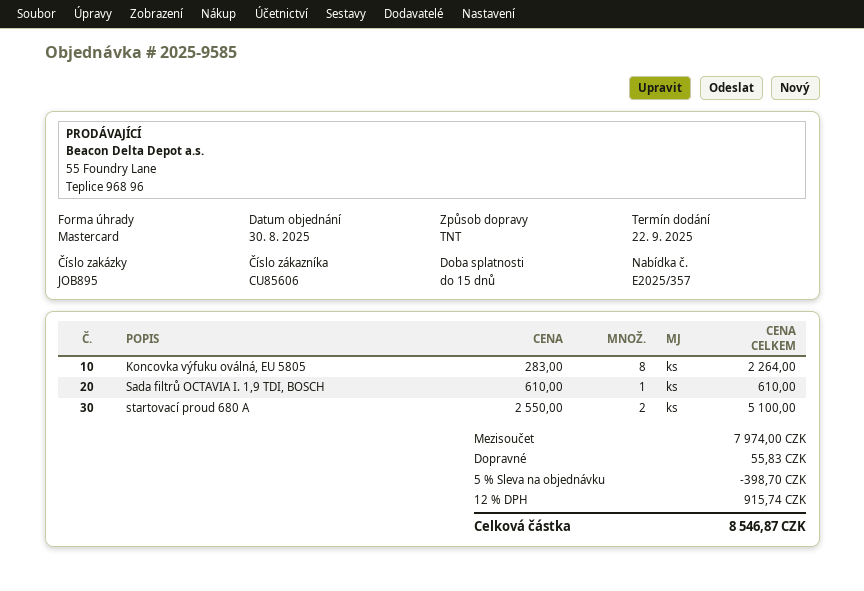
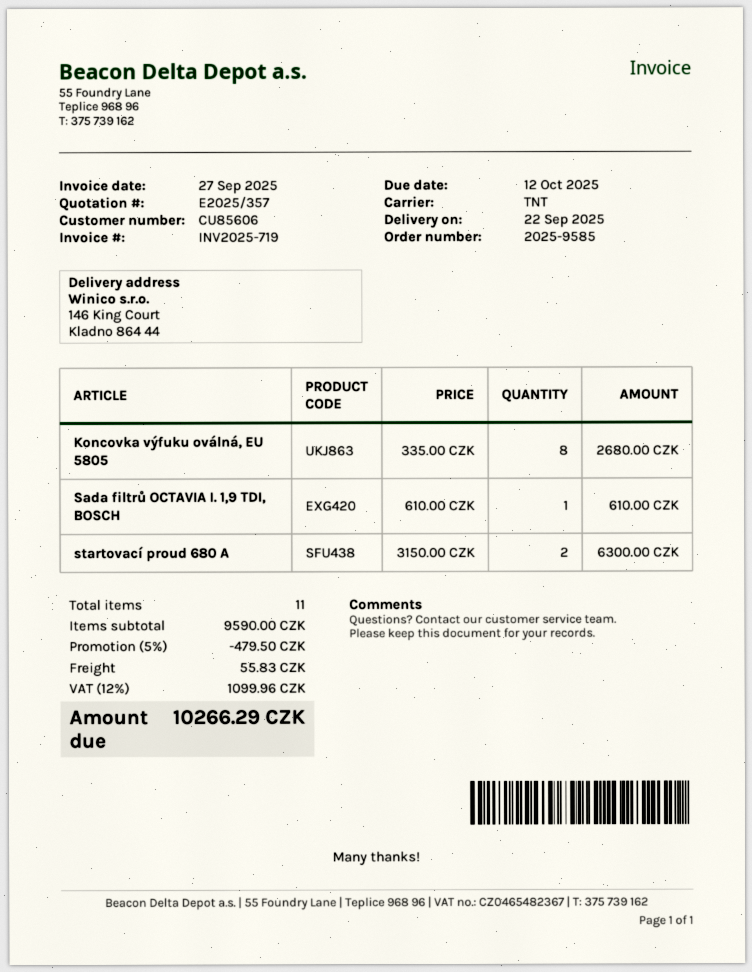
Koncovka výfuku oválná, EU 5805: 8 x 283.00 = 2264.00 -> 8 x 335.00 = 2680.00
startovací proud 680 A: 2 x 2550.00 = 5100.00 -> 2 x 3150.00 = 6300.00
subtotal: 7974.00 -> 9590.00
discount: 5% = 398.70 -> 5% = 479.50
tax: 12% = 915.74 -> 12% = 1099.96
total: 8546.87 -> 10266.29

